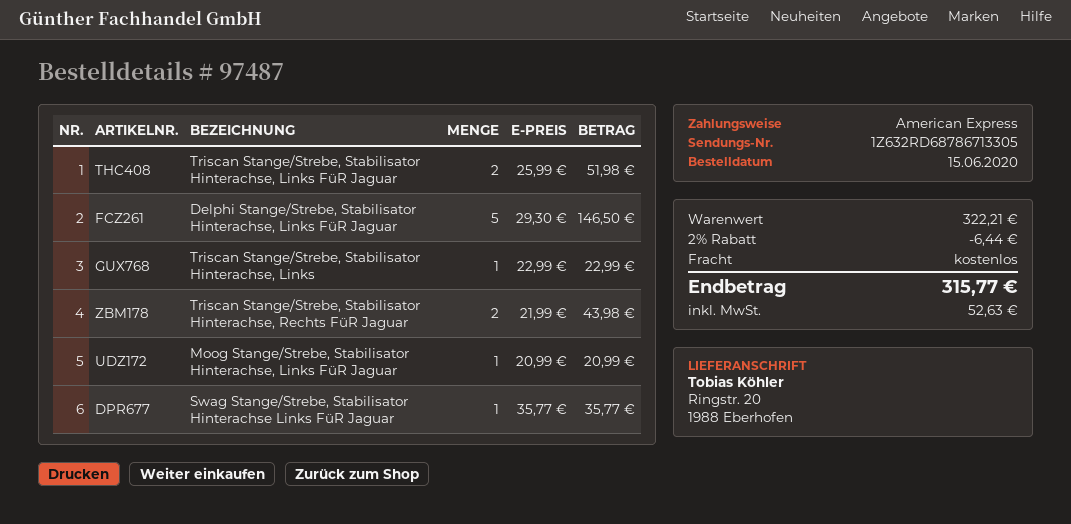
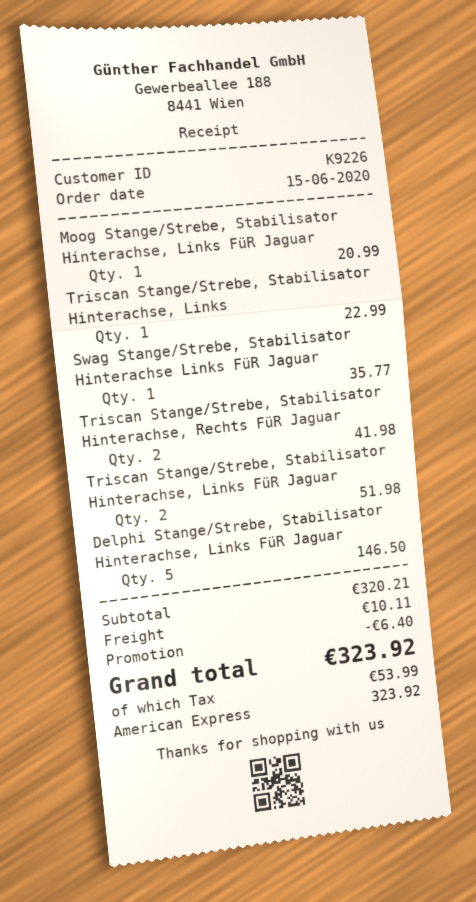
Triscan Stange/Strebe, Stabilisator Hinterachse, Rechts FüR Jaguar: 2 for 43.98 -> 2 for 41.98
subtotal: 322.21 -> 320.21
discount: 6.44 -> 6.40
shipping: 0.00 -> 10.11
tax: 52.63 -> 53.99
total: 315.77 -> 323.92

